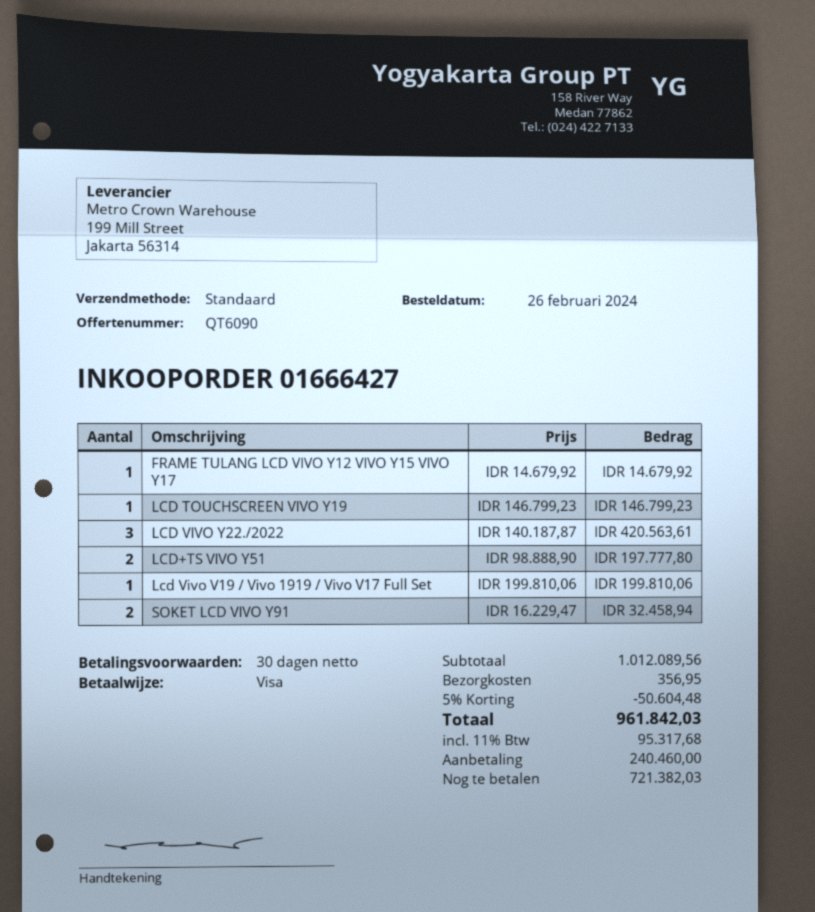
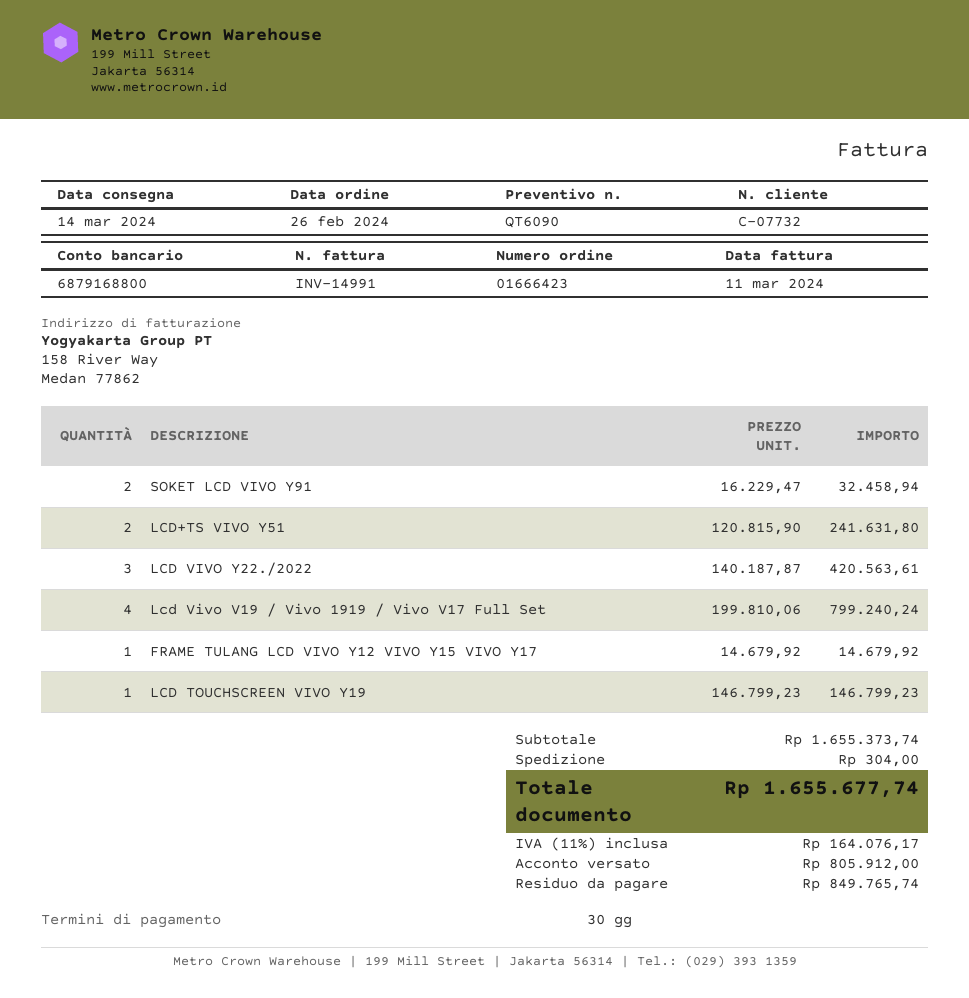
order number: 01666427 -> 01666423
LCD+TS VIVO Y51: 2 x 98888.90 = 197777.80 -> 2 x 120815.90 = 241631.80
Lcd Vivo V19 / Vivo 1919 / Vivo V17 Full Set: 1 x 199810.06 = 199810.06 -> 4 x 199810.06 = 799240.24
subtotal: 1012089.56 -> 1655373.74
discount: 5% = 50604.48 -> none
shipping: 356.95 -> 304.00
tax: 11% = 95317.68 -> 11% = 164076.17
total: 961842.03 -> 1655677.74
deposit: 240460.00 -> 805912.00
balance: 721382.03 -> 849765.74

